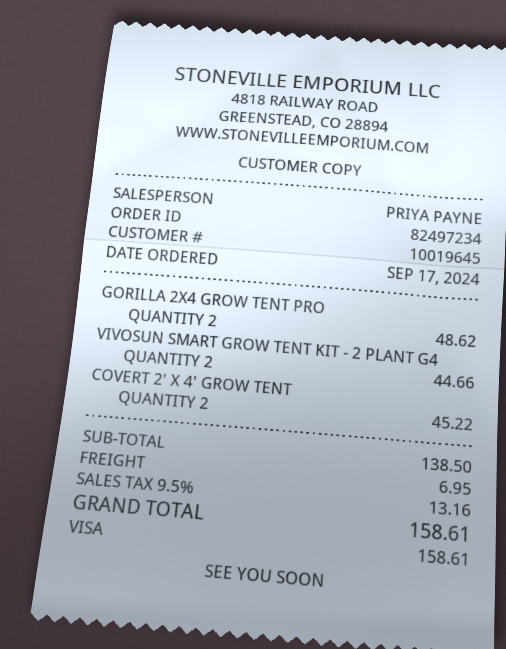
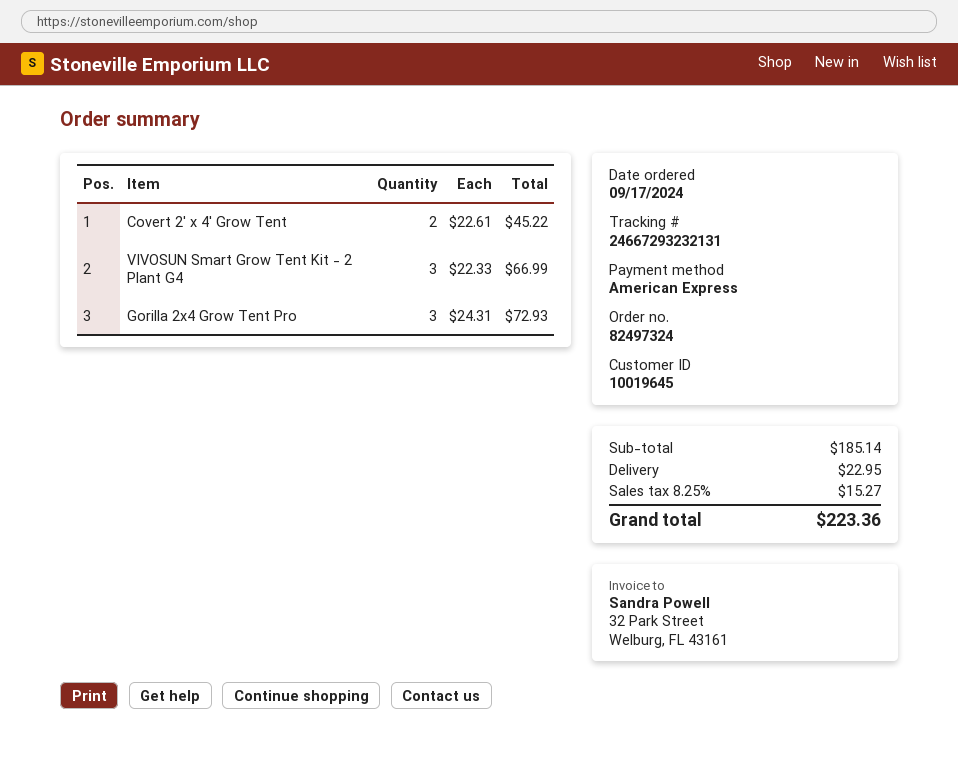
order number: 82497234 -> 82497324
payment method: Visa -> American Express
GORILLA 2X4 GROW TENT PRO: 2 for 48.62 -> 3 for 72.93
VIVOSUN SMART GROW TENT KIT - 2 PLANT G4: 2 for 44.66 -> 3 for 66.99
subtotal: 138.50 -> 185.14
shipping: 6.95 -> 22.95
tax: 9.5% = 13.16 -> 8.25% = 15.27
total: 158.61 -> 223.36

